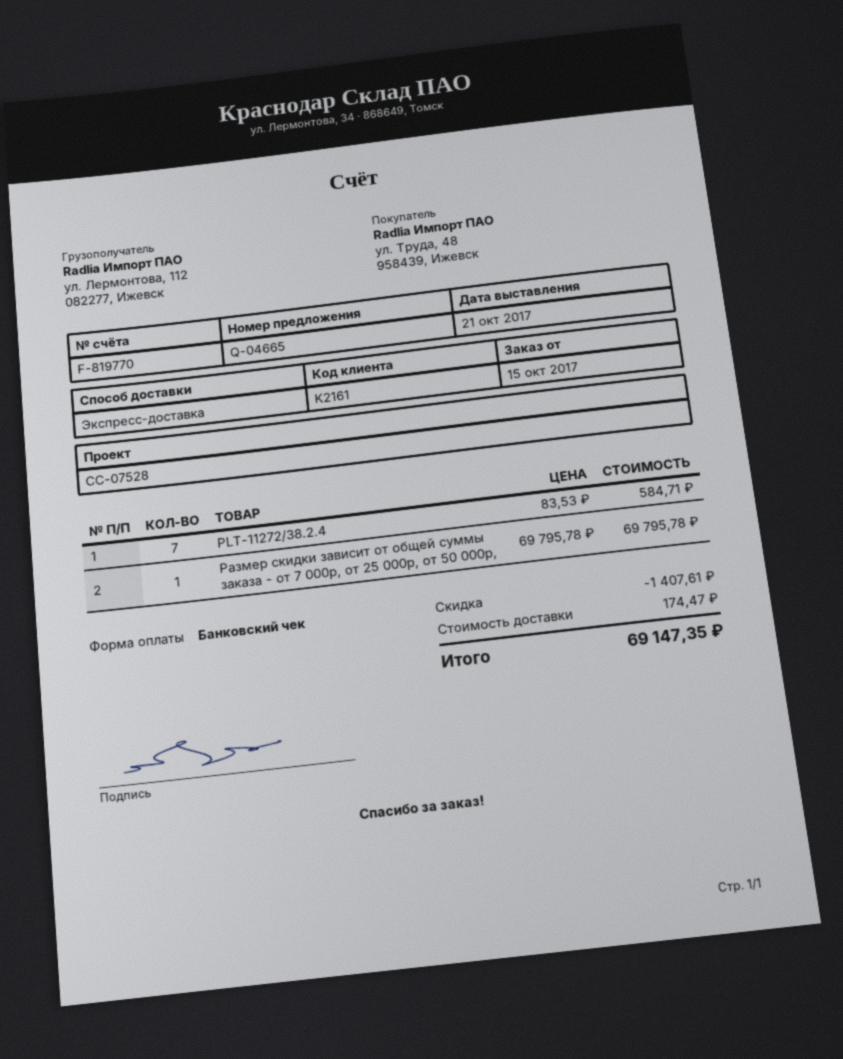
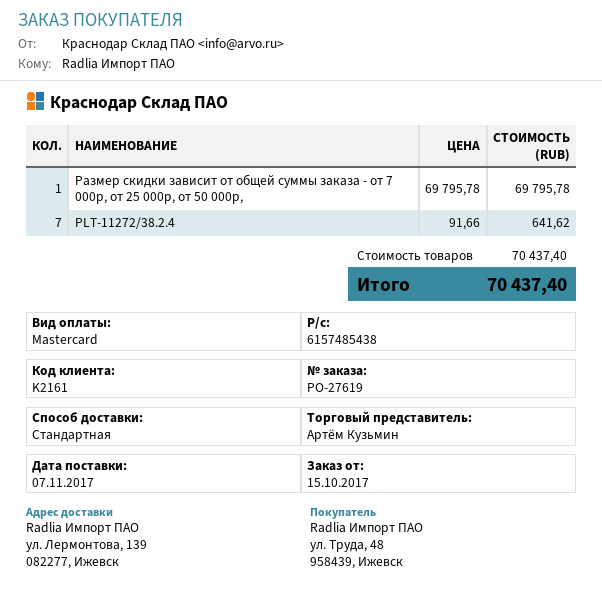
payment method: cheque -> Mastercard
shipping method: express -> standard
ship to: ул. Лермонтова, 112, 082277, Ижевск -> ул. Лермонтова, 139, 082277, Ижевск
PLT-11272/38.2.4: 7 x 83.53 = 584.71 -> 7 x 91.66 = 641.62
discount: 1407.61 -> none
shipping: 174.47 -> none
total: 69147.35 -> 70437.40

